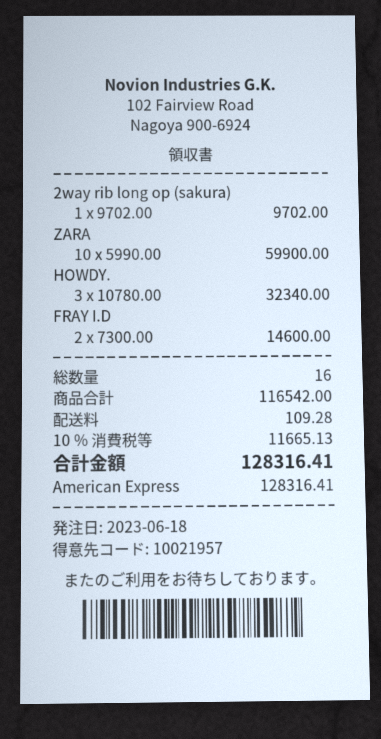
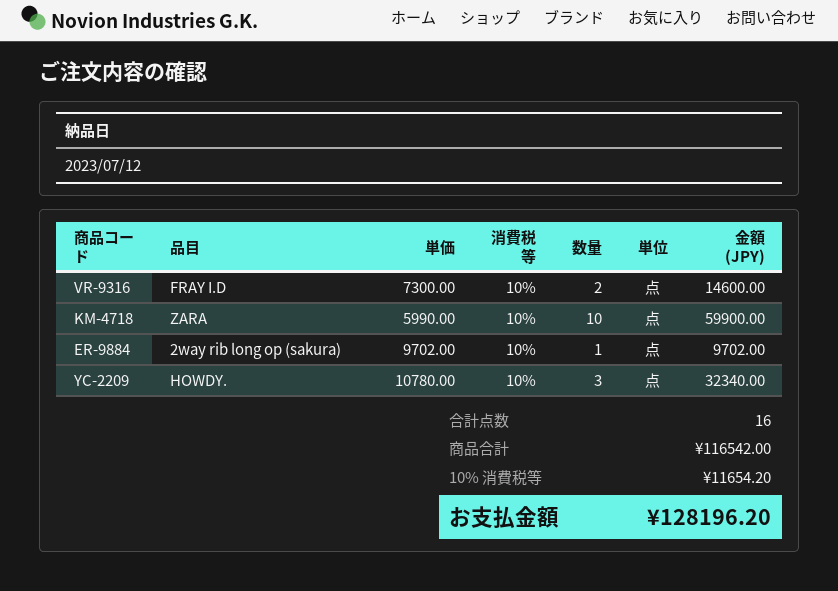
shipping: 109.28 -> none
tax: 10% = 11665.13 -> 10% = 11654.20
total: 128316.41 -> 128196.20

